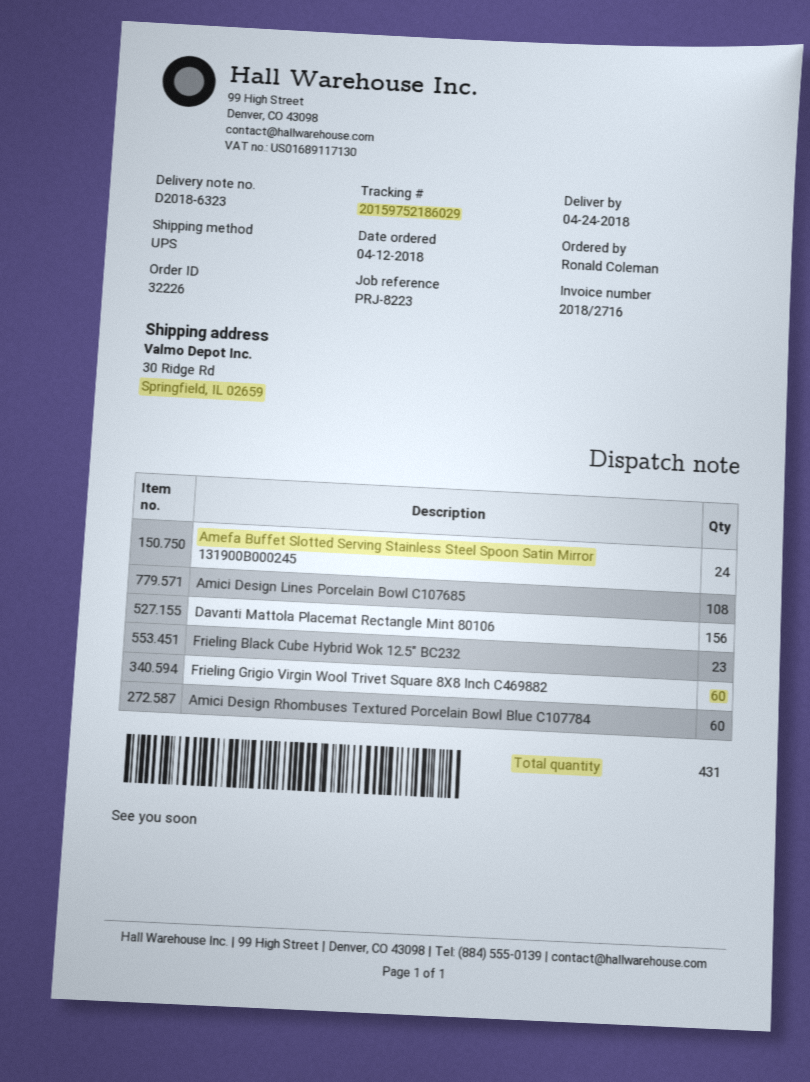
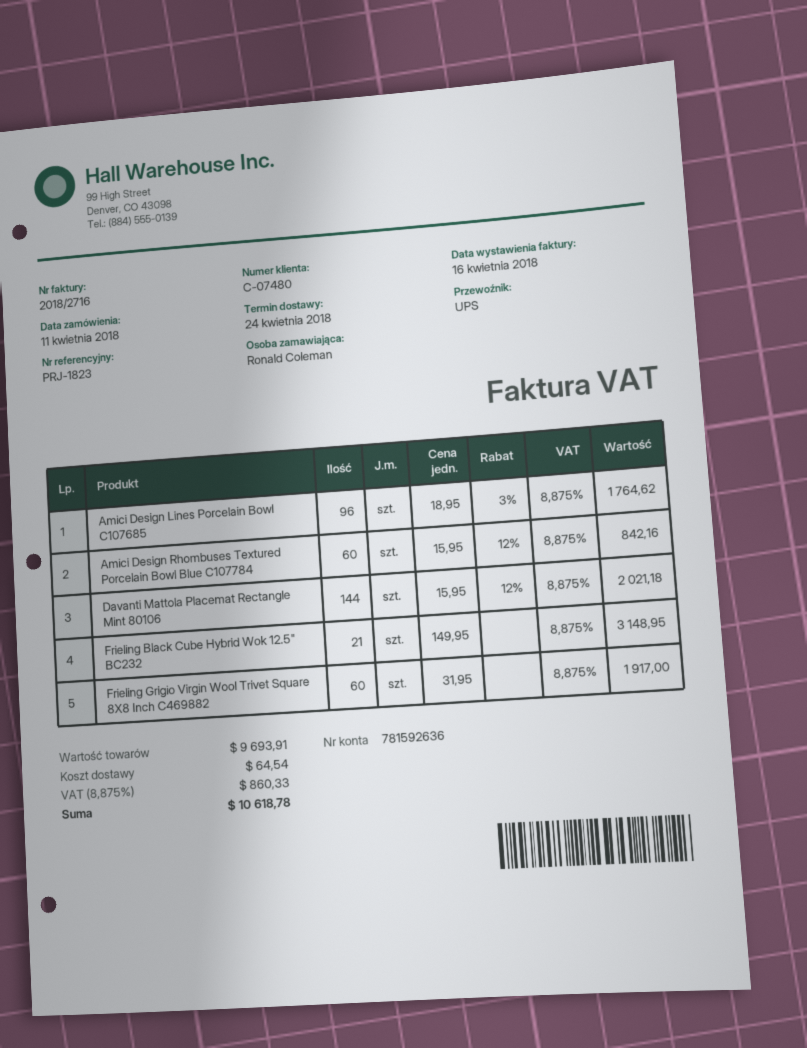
order date: 2018-04-12 -> 2018-04-11
reference: PRJ-8223 -> PRJ-1823
Amefa Buffet Slotted Serving Stainless Steel Spoon Satin Mirror 131900B000245: 24 -> none
Amici Design Lines Porcelain Bowl C107685: 108 -> 96
Davanti Mattola Placemat Rectangle Mint 80106: 156 -> 144
Frieling Black Cube Hybrid Wok 12.5" BC232: 23 -> 21

